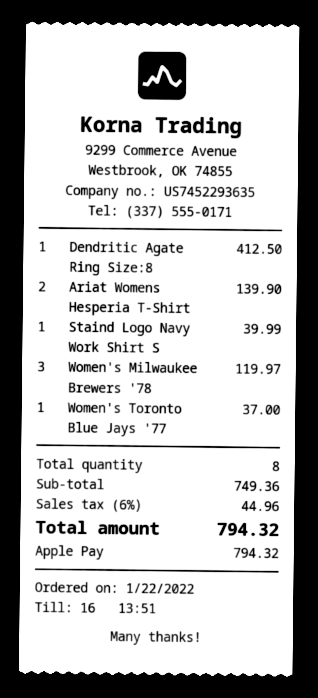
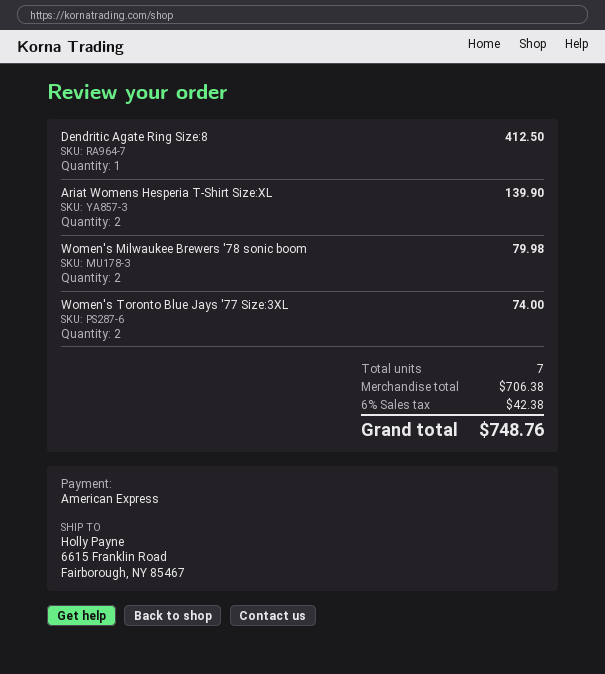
payment method: Apple Pay -> American Express
Staind Logo Navy Work Shirt S: 1 for 39.99 -> none
Women's Milwaukee Brewers '78: 3 for 119.97 -> 2 for 79.98
Women's Toronto Blue Jays '77: 1 for 37.00 -> 2 for 74.00
total quantity: 8 -> 7
subtotal: 749.36 -> 706.38
tax: 6% = 44.96 -> 6% = 42.38
total: 794.32 -> 748.76

